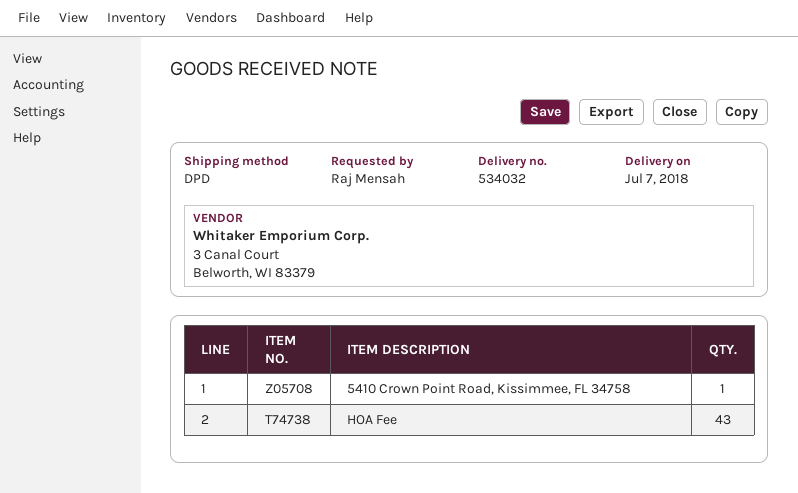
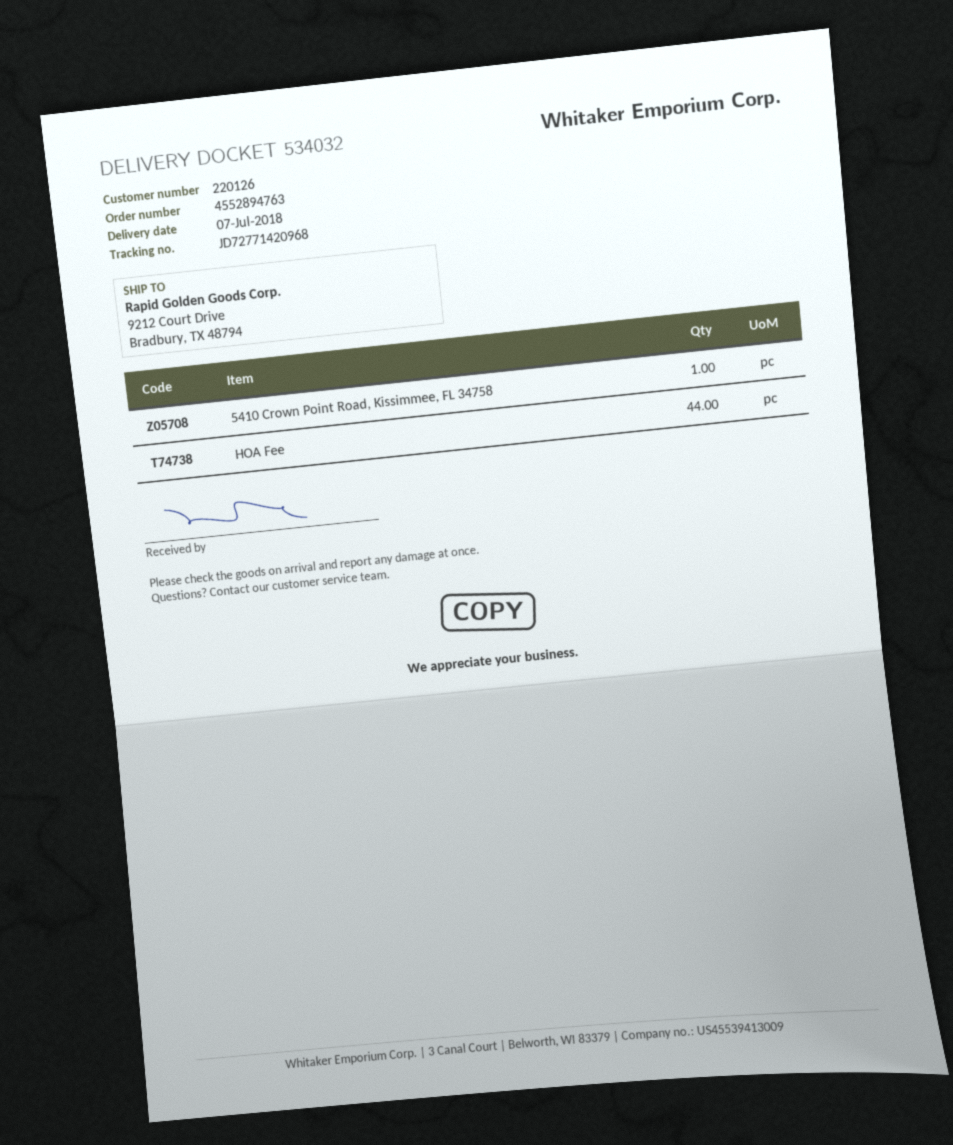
HOA Fee: 43 -> 44

